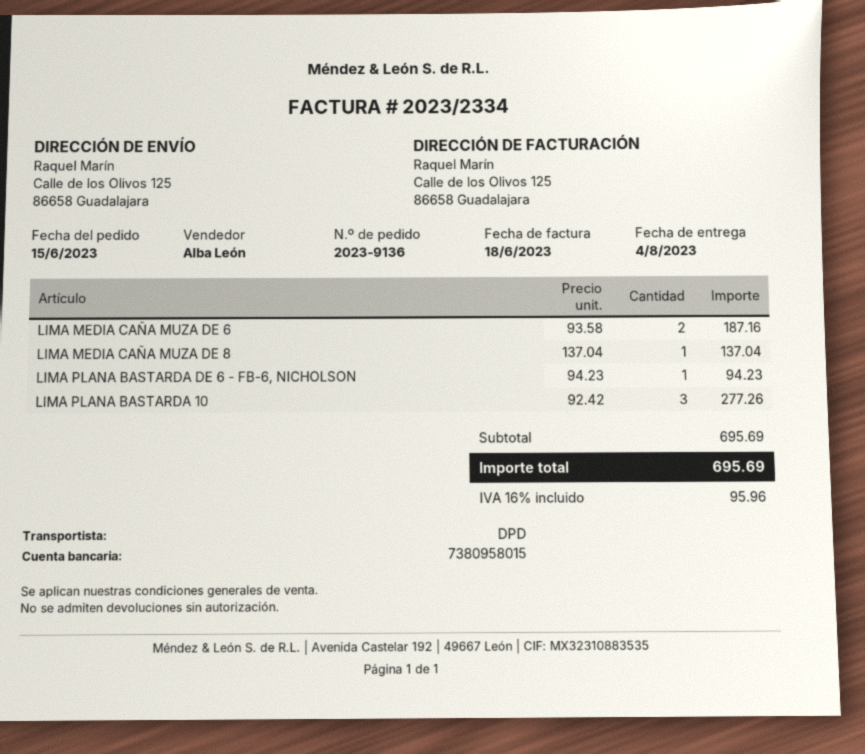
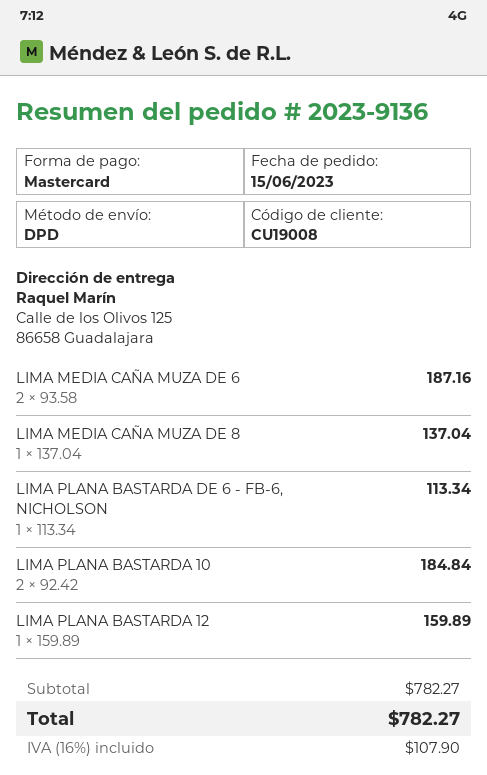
LIMA PLANA BASTARDA DE 6 - FB-6, NICHOLSON: 1 x 94.23 = 94.23 -> 1 x 113.34 = 113.34
LIMA PLANA BASTARDA 10: 3 x 92.42 = 277.26 -> 2 x 92.42 = 184.84
LIMA PLANA BASTARDA 12: none -> 1 x 159.89 = 159.89
subtotal: 695.69 -> 782.27
tax: 16% = 95.96 -> 16% = 107.90
total: 695.69 -> 782.27

